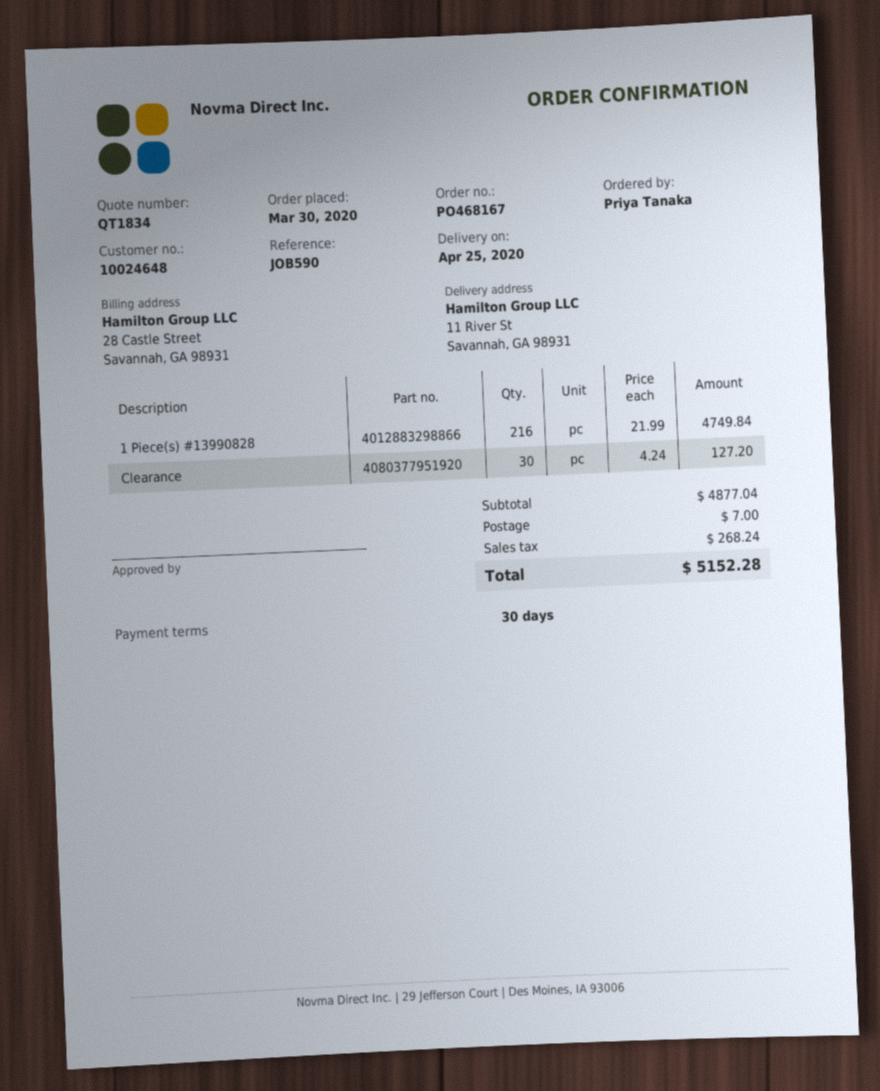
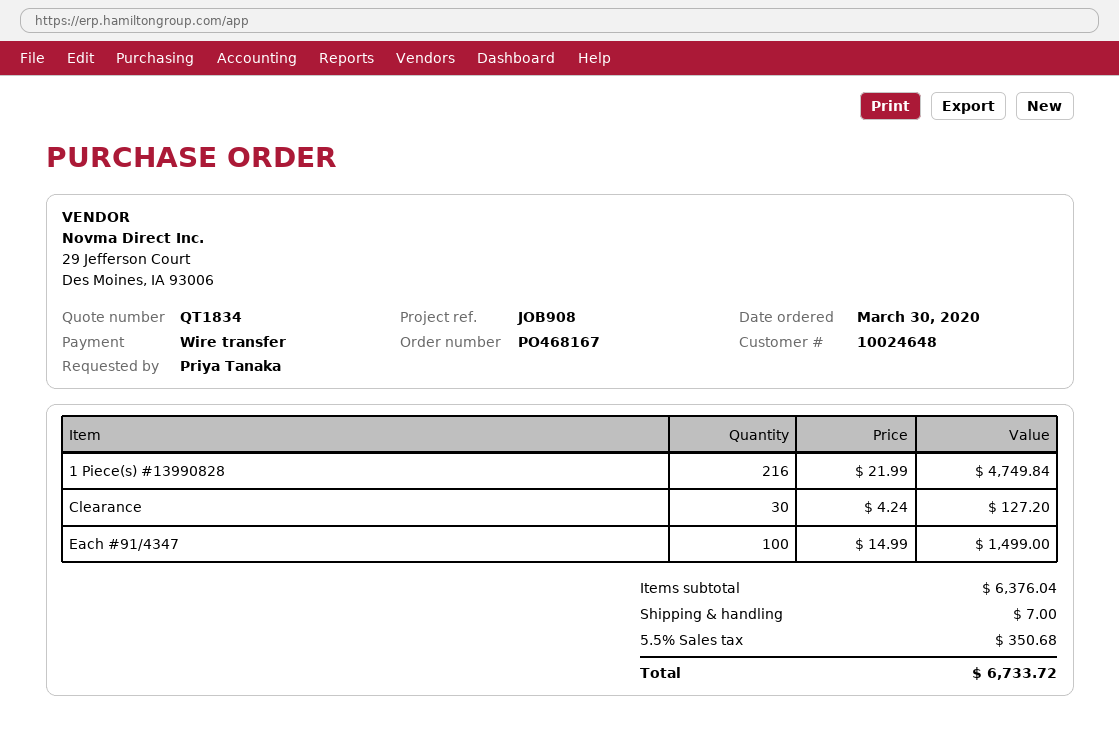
reference: JOB590 -> JOB908
Each #91/4347: none -> 100 x 14.99 = 1499.00
subtotal: 4877.04 -> 6376.04
tax: 268.24 -> 350.68
total: 5152.28 -> 6733.72

